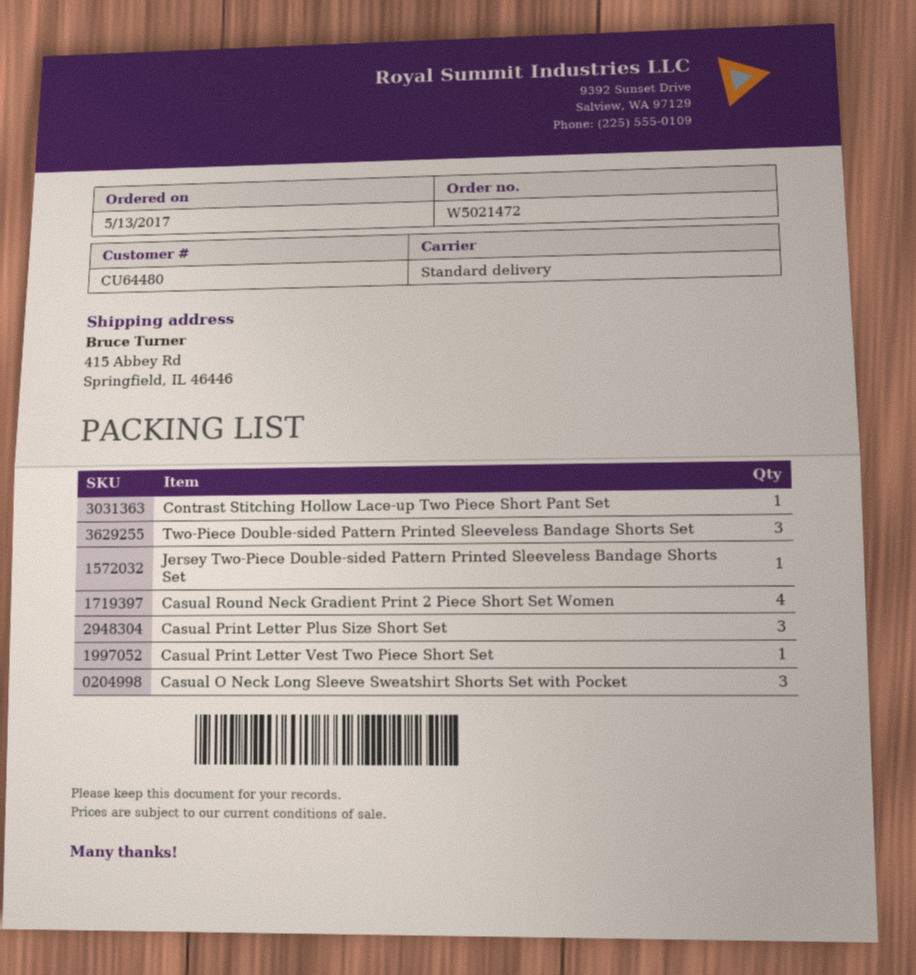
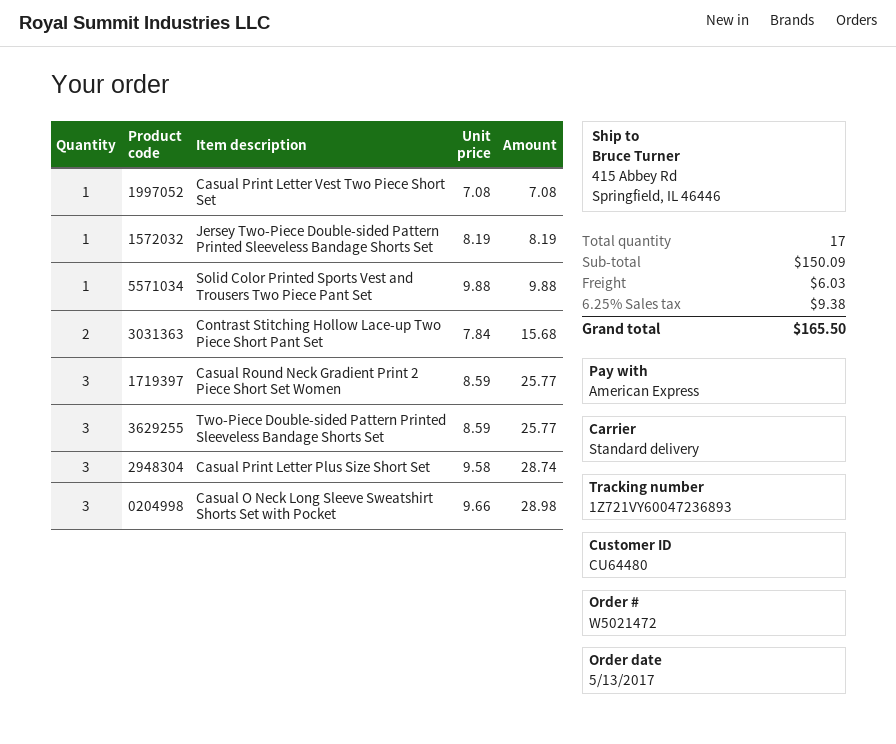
Contrast Stitching Hollow Lace-up Two Piece Short Pant Set: 1 -> 2
Casual Round Neck Gradient Print 2 Piece Short Set Women: 4 -> 3
Solid Color Printed Sports Vest and Trousers Two Piece Pant Set: none -> 1

